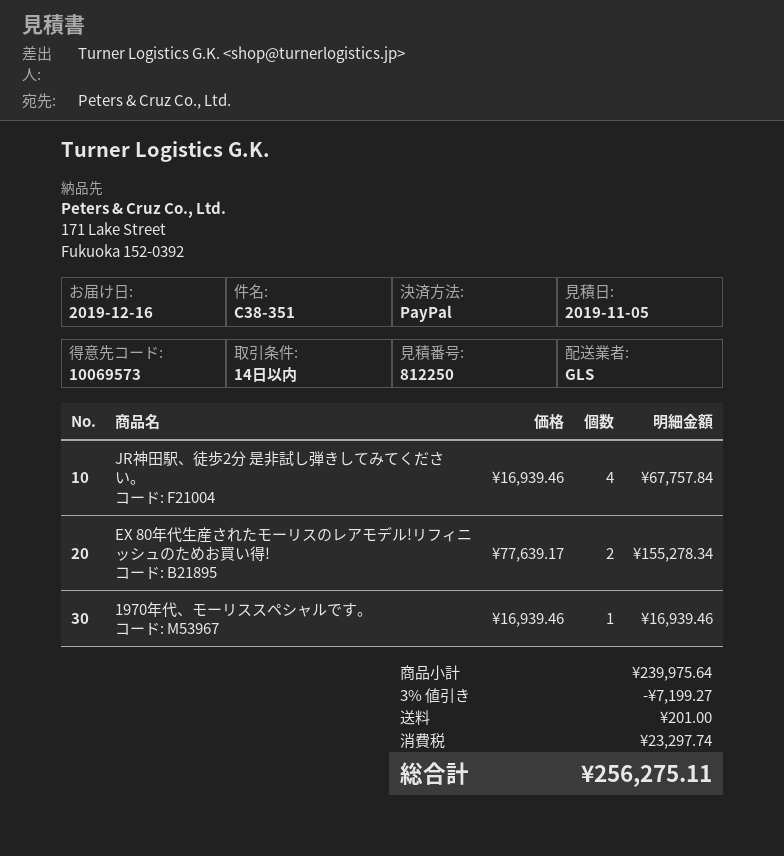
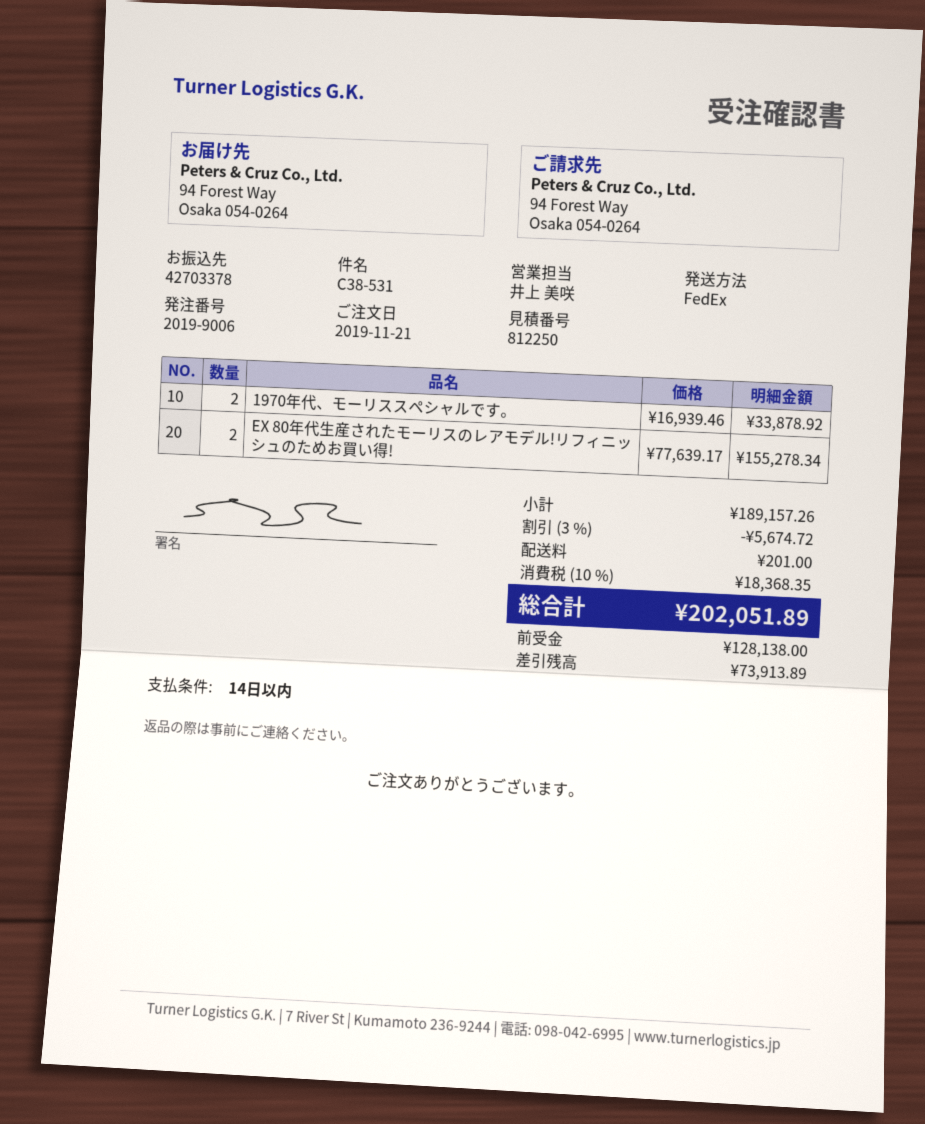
reference: C38-351 -> C38-531
shipping method: GLS -> FedEx
ship to: 171 Lake Street, Fukuoka 152-0392 -> 94 Forest Way, Osaka 054-0264
JR神田駅、徒歩2分 是非試し弾きしてみてください。: 4 x 16939.46 = 67757.84 -> none
1970年代、モーリススペシャルです。: 1 x 16939.46 = 16939.46 -> 2 x 16939.46 = 33878.92
subtotal: 239975.64 -> 189157.26
discount: 3% = 7199.27 -> 3% = 5674.72
tax: 23297.74 -> 18368.35
total: 256275.11 -> 202051.89

